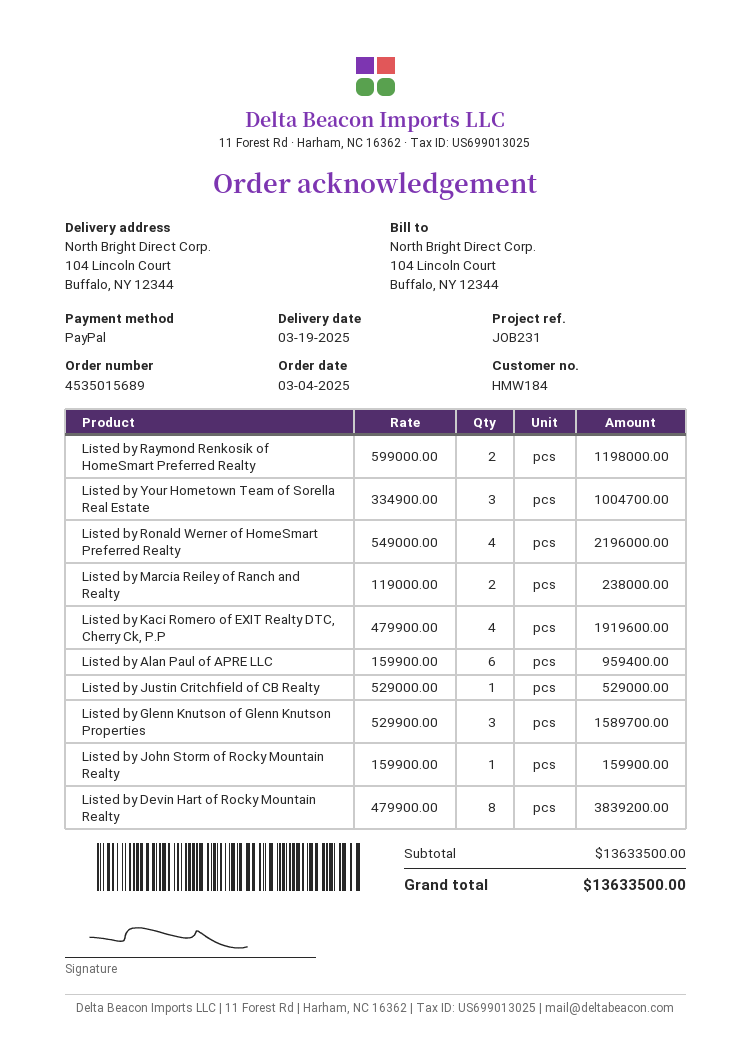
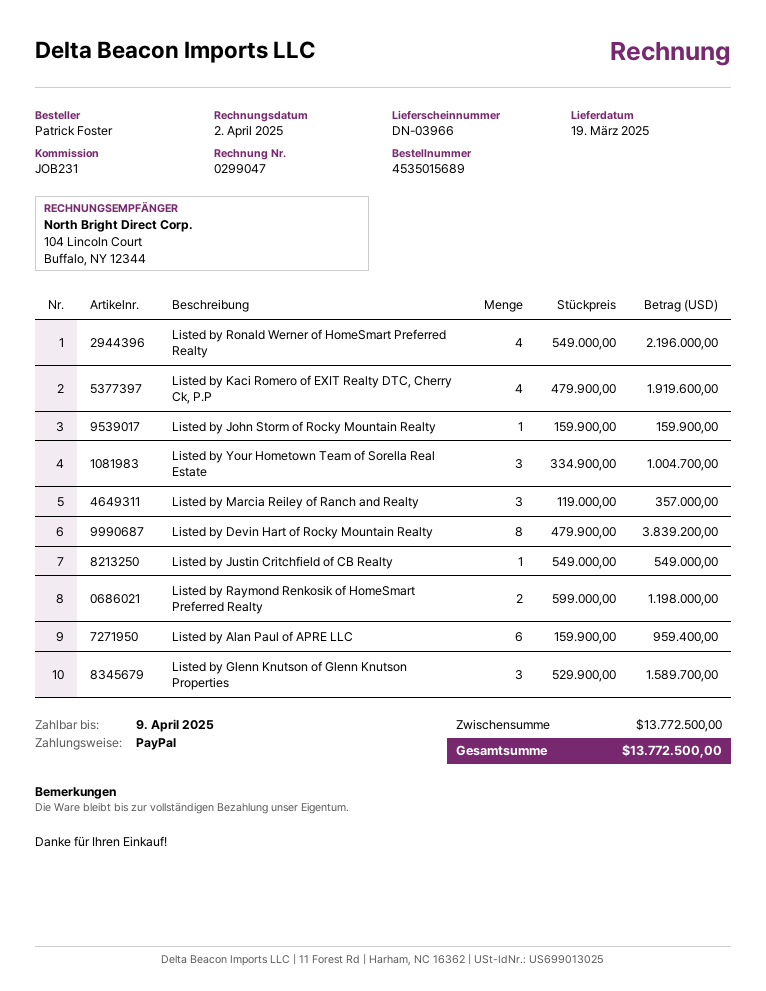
Listed by Marcia Reiley of Ranch and Realty: 2 x 119000.00 = 238000.00 -> 3 x 119000.00 = 357000.00
Listed by Justin Critchfield of CB Realty: 1 x 529000.00 = 529000.00 -> 1 x 549000.00 = 549000.00
subtotal: 13633500.00 -> 13772500.00
total: 13633500.00 -> 13772500.00

